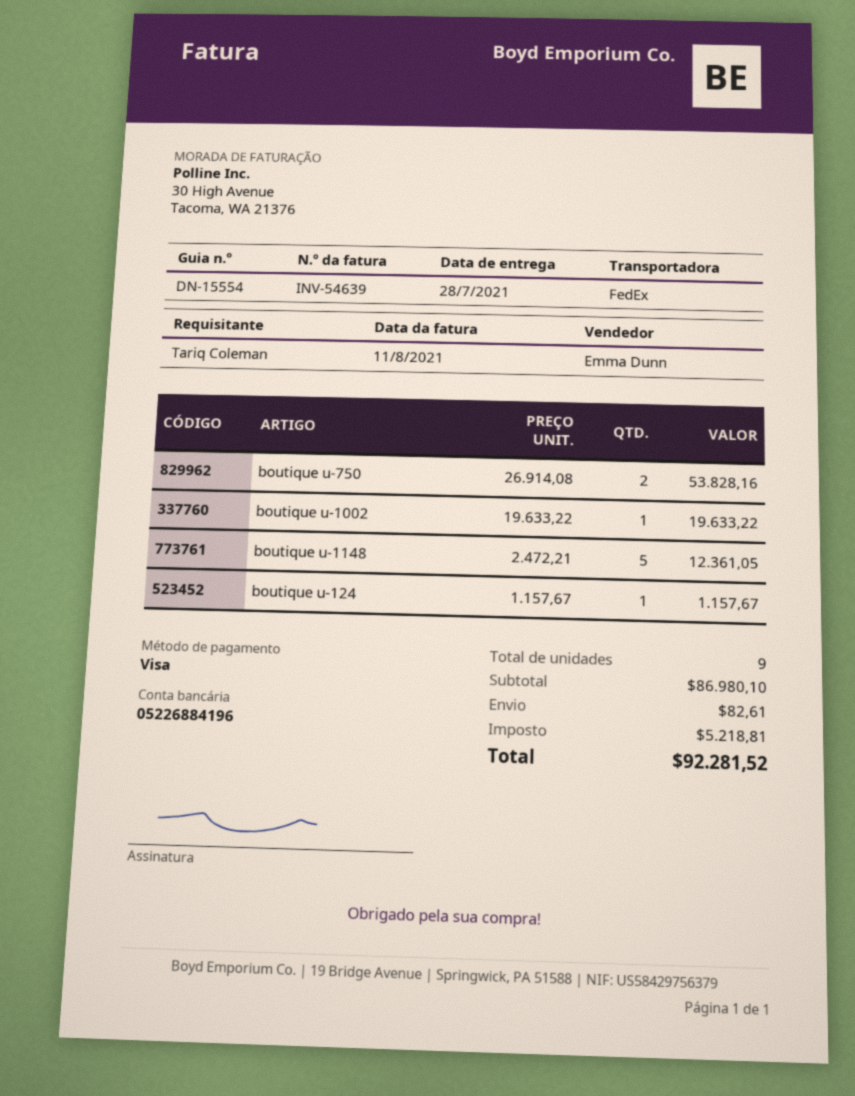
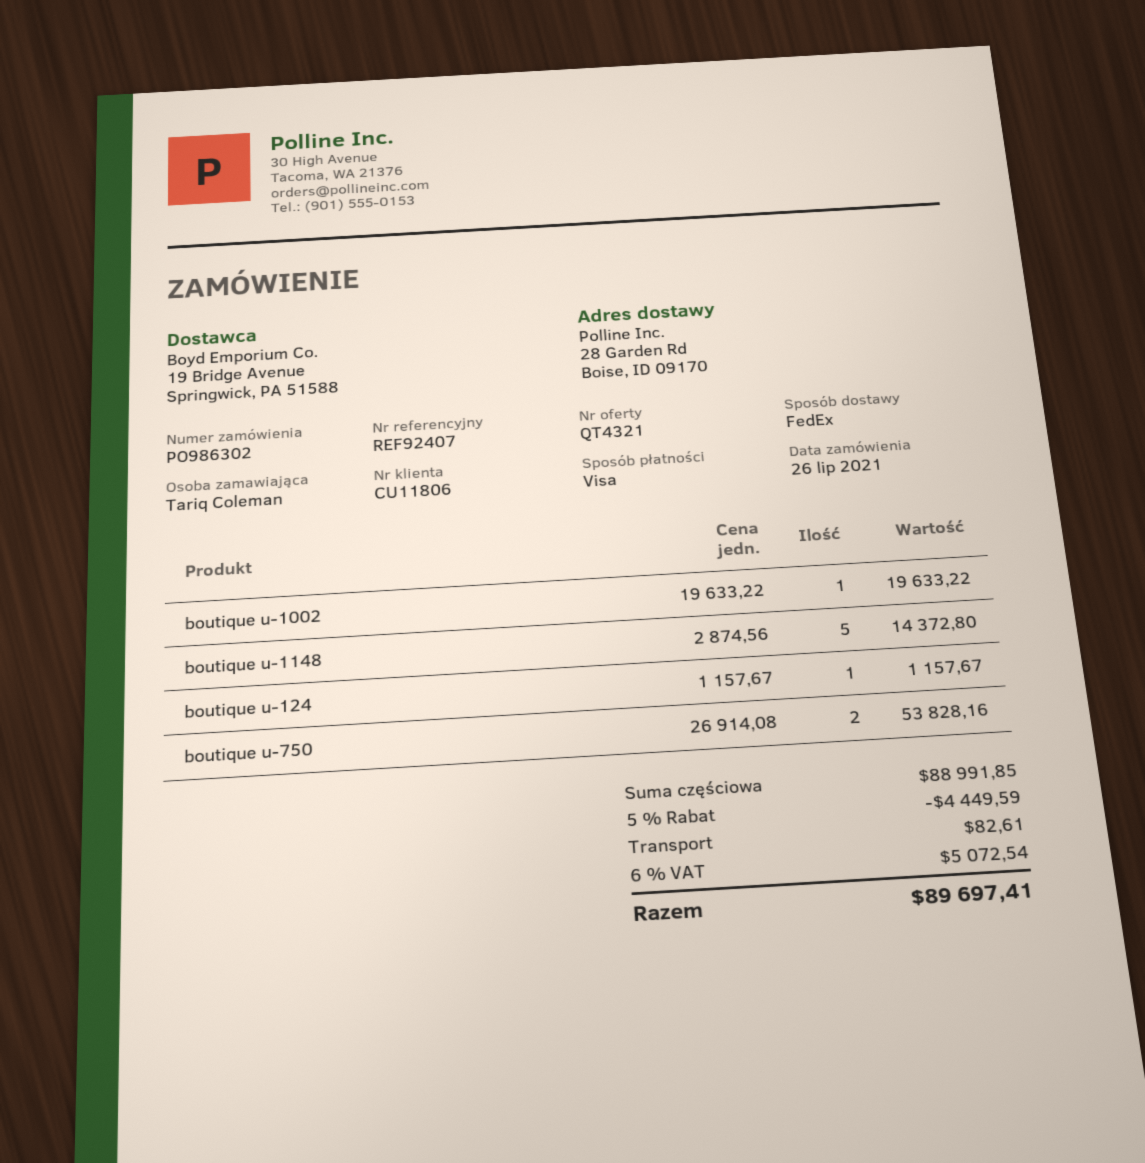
boutique u-1148: 5 x 2472.21 = 12361.05 -> 5 x 2874.56 = 14372.80
subtotal: 86980.10 -> 88991.85
discount: none -> 5% = 4449.59
tax: 5218.81 -> 5072.54
total: 92281.52 -> 89697.41

